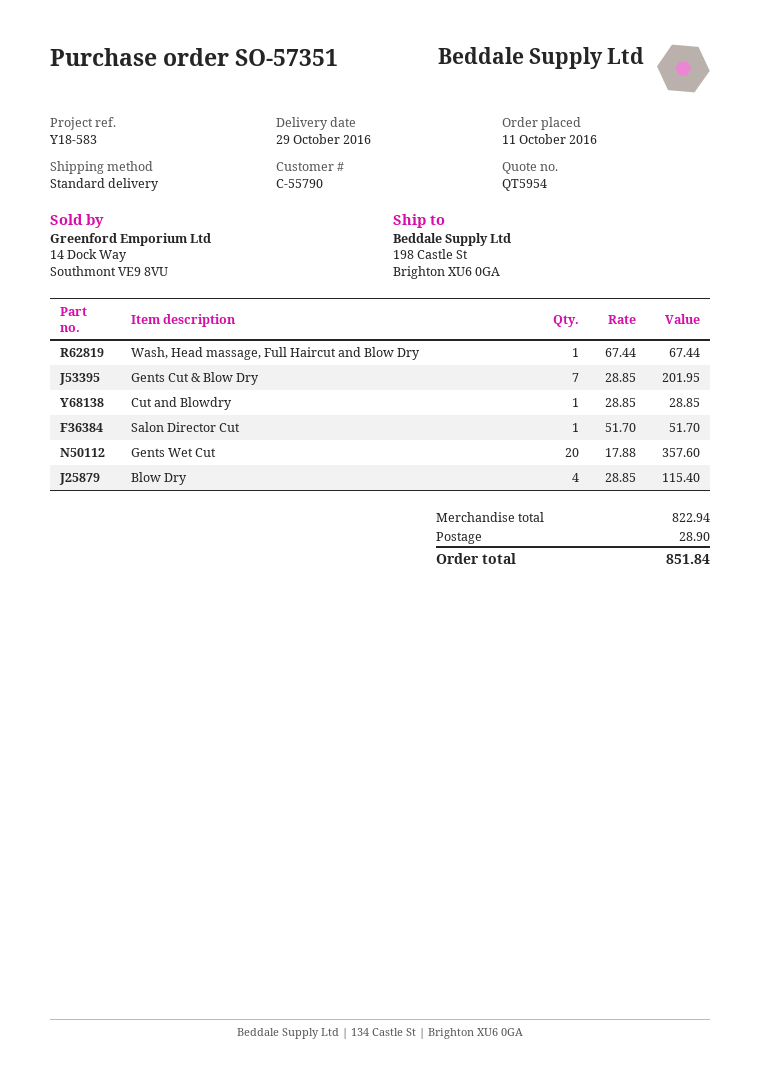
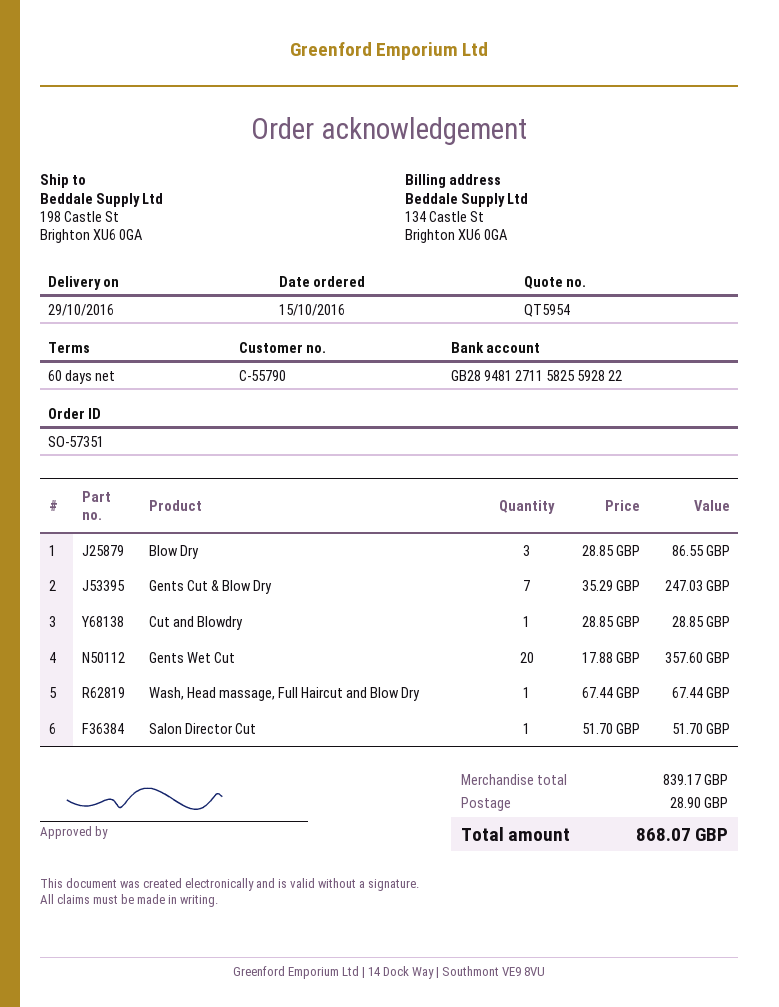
order date: 2016-10-11 -> 2016-10-15
Gents Cut & Blow Dry: 7 x 28.85 = 201.95 -> 7 x 35.29 = 247.03
Blow Dry: 4 x 28.85 = 115.40 -> 3 x 28.85 = 86.55
subtotal: 822.94 -> 839.17
total: 851.84 -> 868.07

